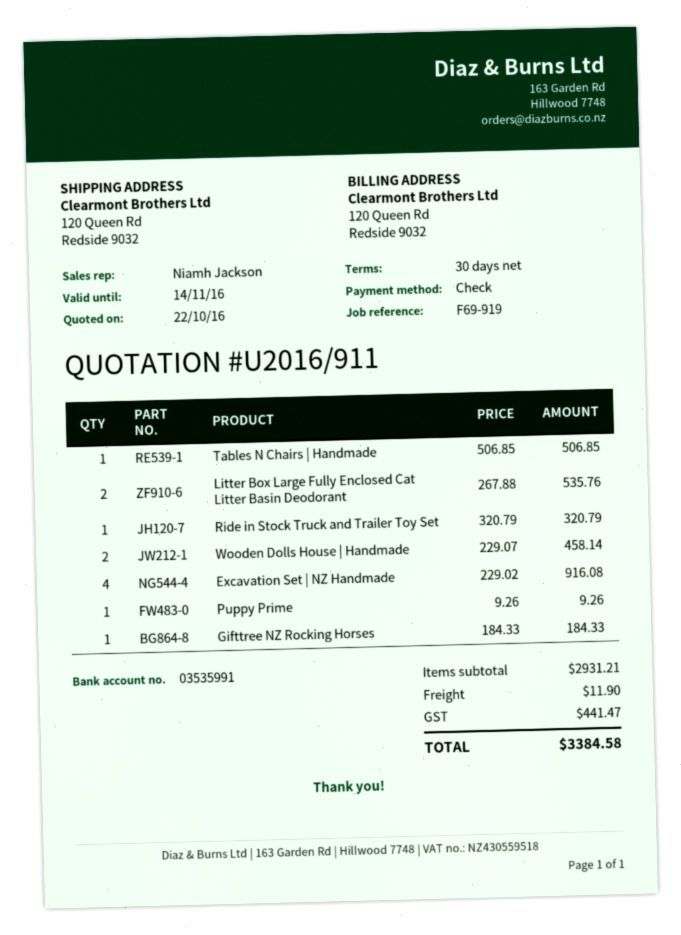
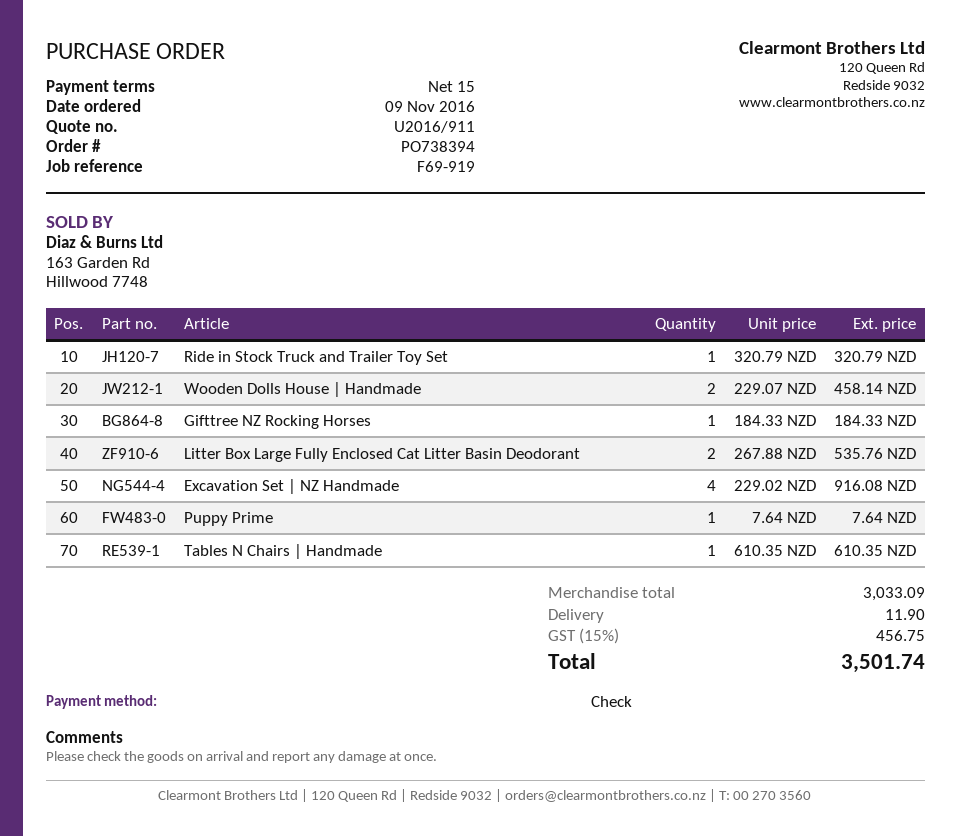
payment terms: 30 days -> 15 days
Tables N Chairs | Handmade: 1 x 506.85 = 506.85 -> 1 x 610.35 = 610.35
Puppy Prime: 1 x 9.26 = 9.26 -> 1 x 7.64 = 7.64
subtotal: 2931.21 -> 3033.09
tax: 441.47 -> 456.75
total: 3384.58 -> 3501.74

